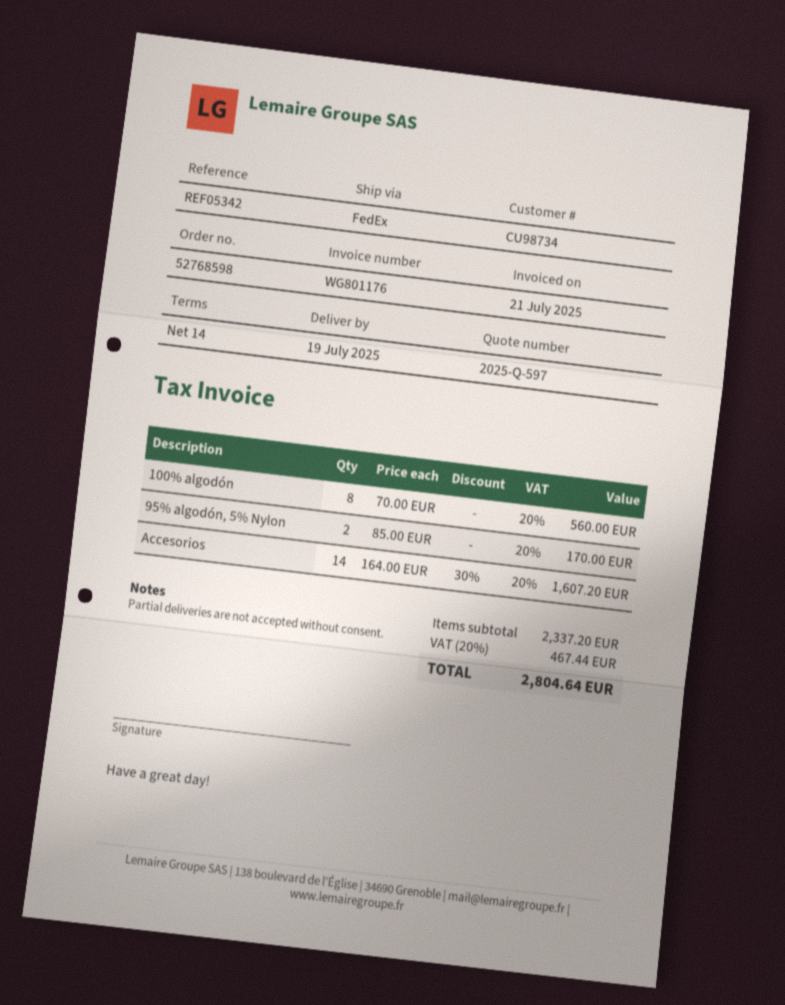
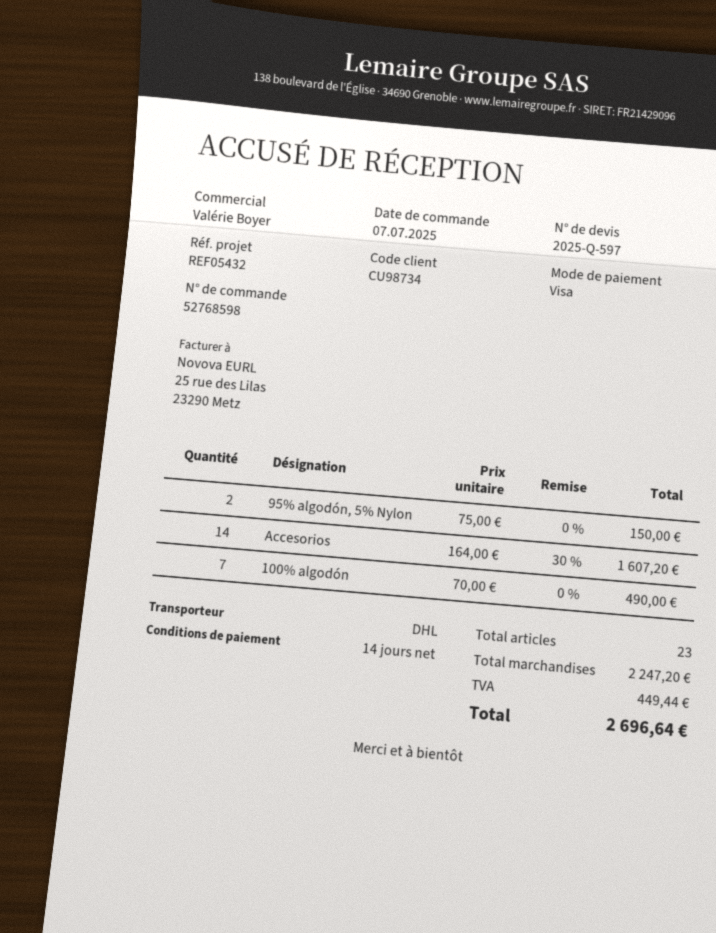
reference: REF05342 -> REF05432
shipping method: FedEx -> DHL
100% algodón: 8 x 70.00 = 560.00 -> 7 x 70.00 = 490.00
95% algodón, 5% Nylon: 2 x 85.00 = 170.00 -> 2 x 75.00 = 150.00
subtotal: 2337.20 -> 2247.20
tax: 467.44 -> 449.44
total: 2804.64 -> 2696.64

